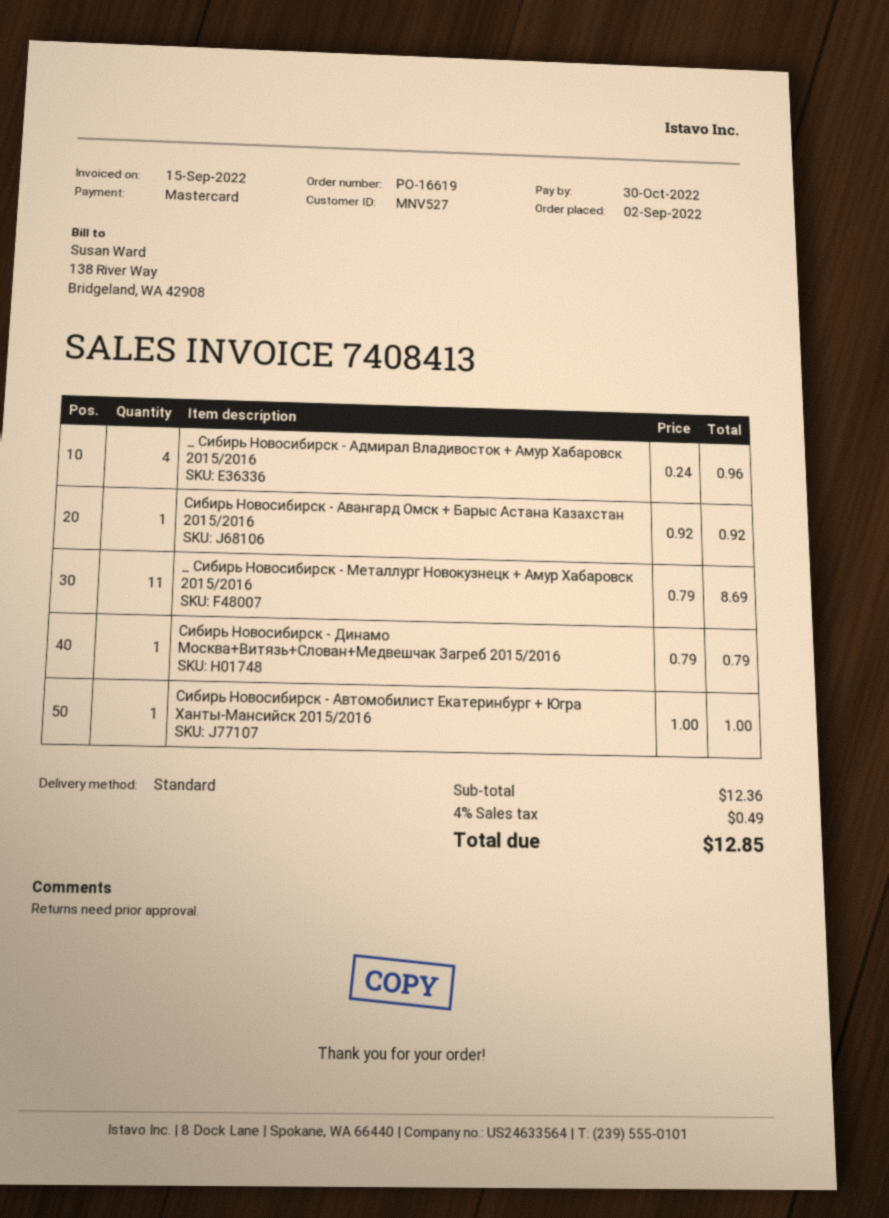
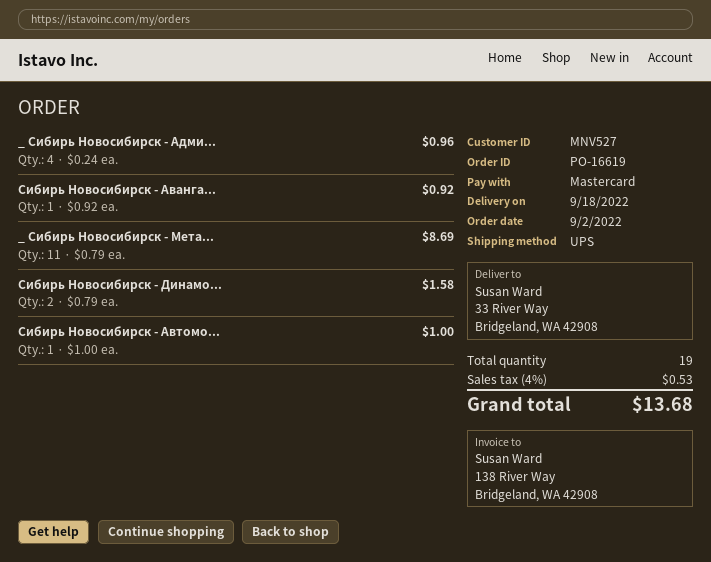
shipping method: standard -> UPS
Сибирь Новосибирск - Динамо Москва+Витязь+Слован+Медвешчак Загреб 2015/2016: 1 x 0.79 = 0.79 -> 2 x 0.79 = 1.58
tax: 4% = 0.49 -> 4% = 0.53
total: 12.85 -> 13.68

